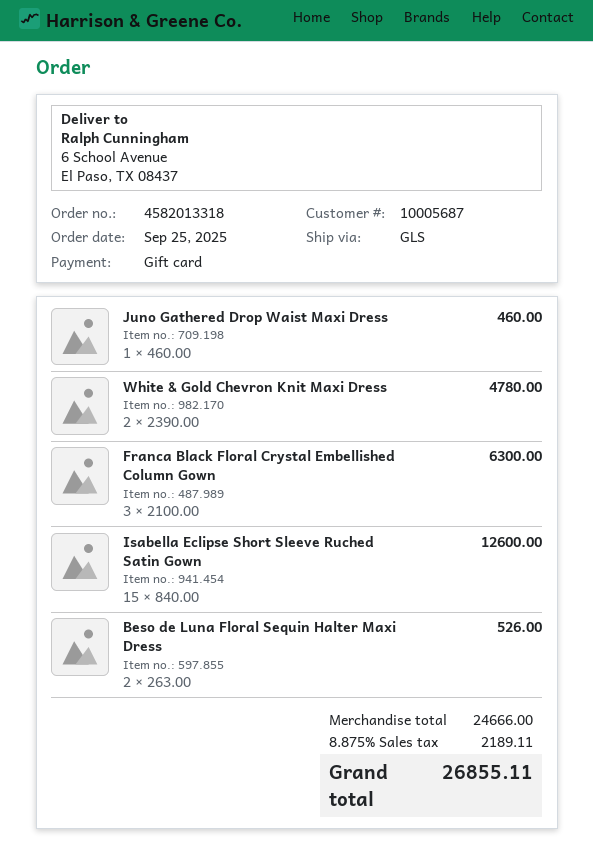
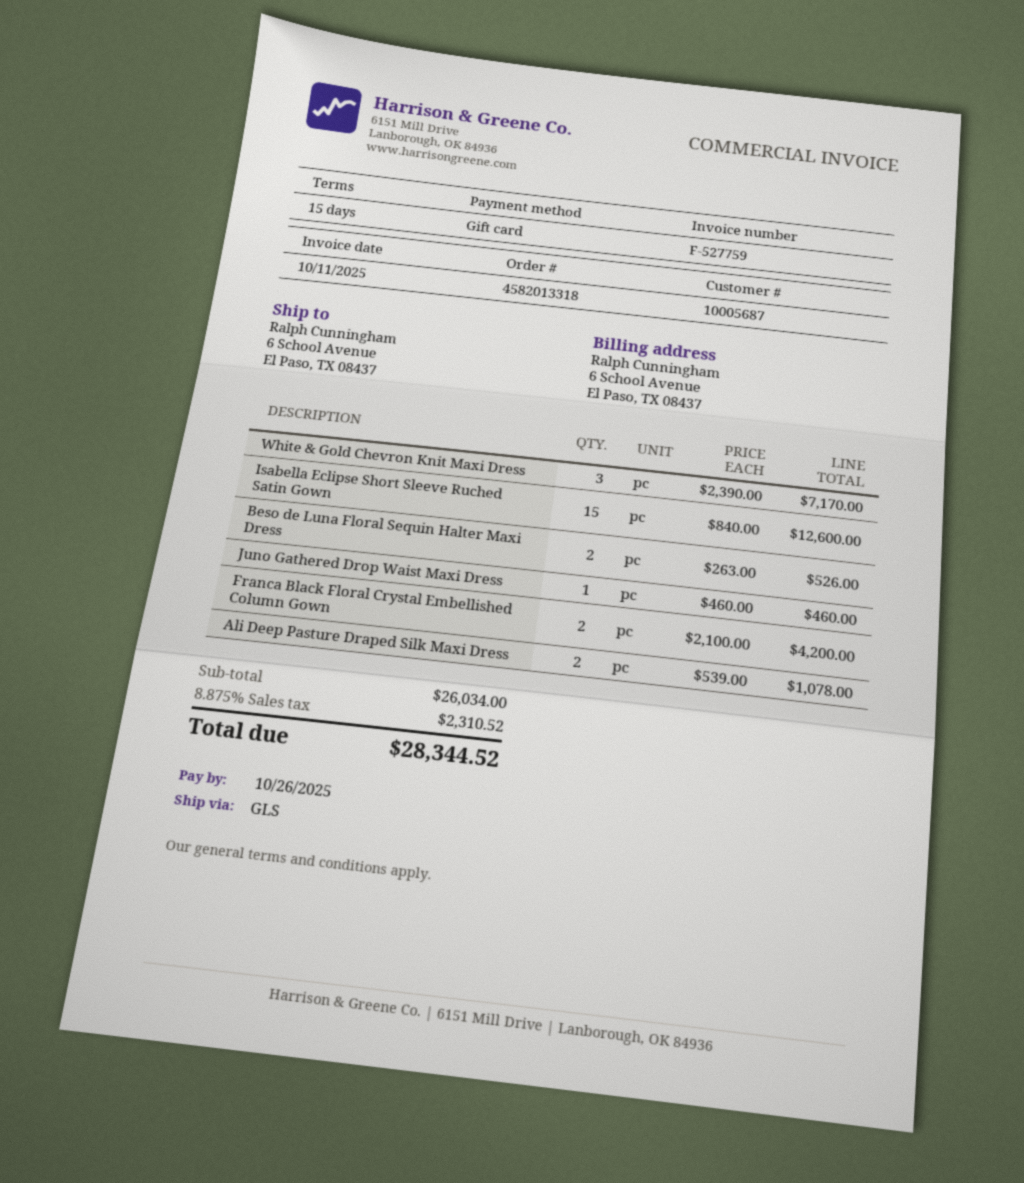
White & Gold Chevron Knit Maxi Dress: 2 x 2390.00 = 4780.00 -> 3 x 2390.00 = 7170.00
Franca Black Floral Crystal Embellished Column Gown: 3 x 2100.00 = 6300.00 -> 2 x 2100.00 = 4200.00
Ali Deep Pasture Draped Silk Maxi Dress: none -> 2 x 539.00 = 1078.00
subtotal: 24666.00 -> 26034.00
tax: 8.875% = 2189.11 -> 8.875% = 2310.52
total: 26855.11 -> 28344.52

